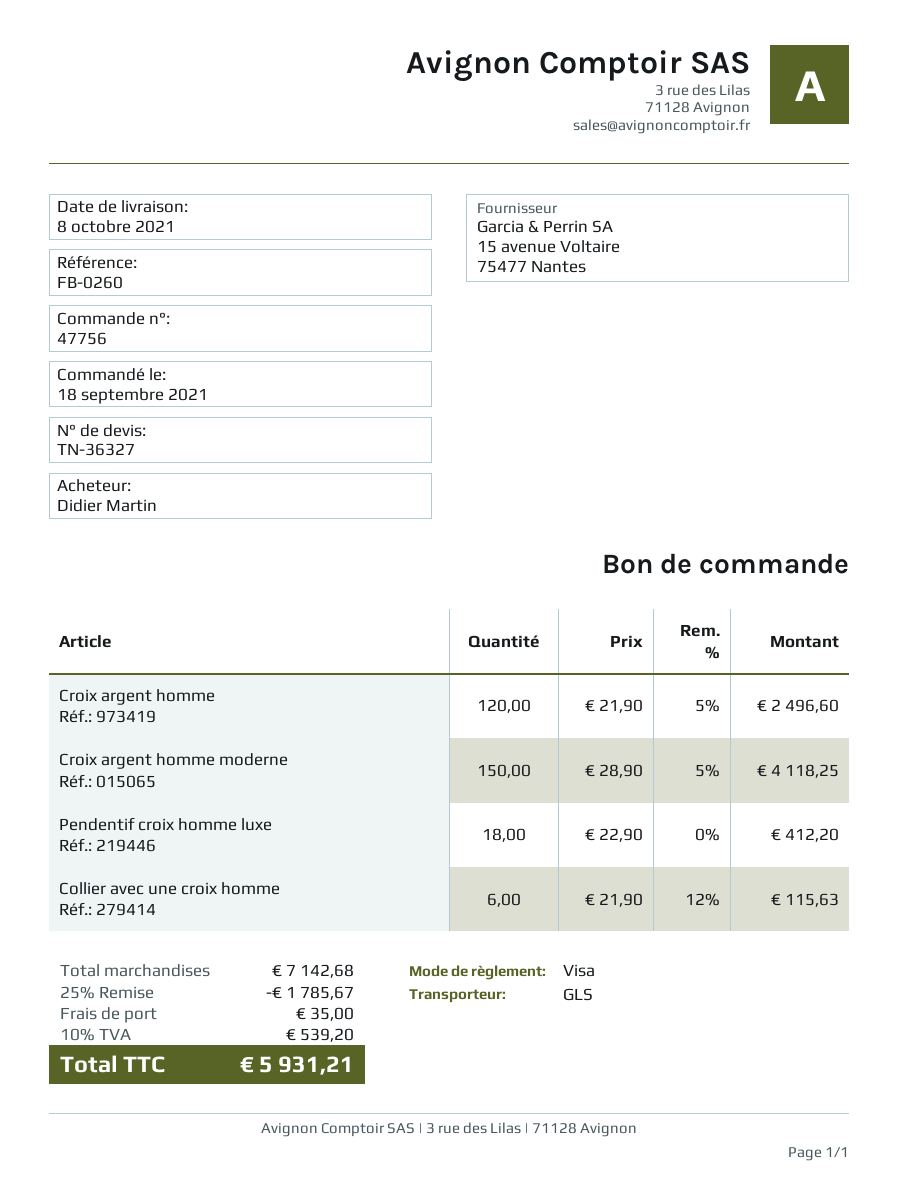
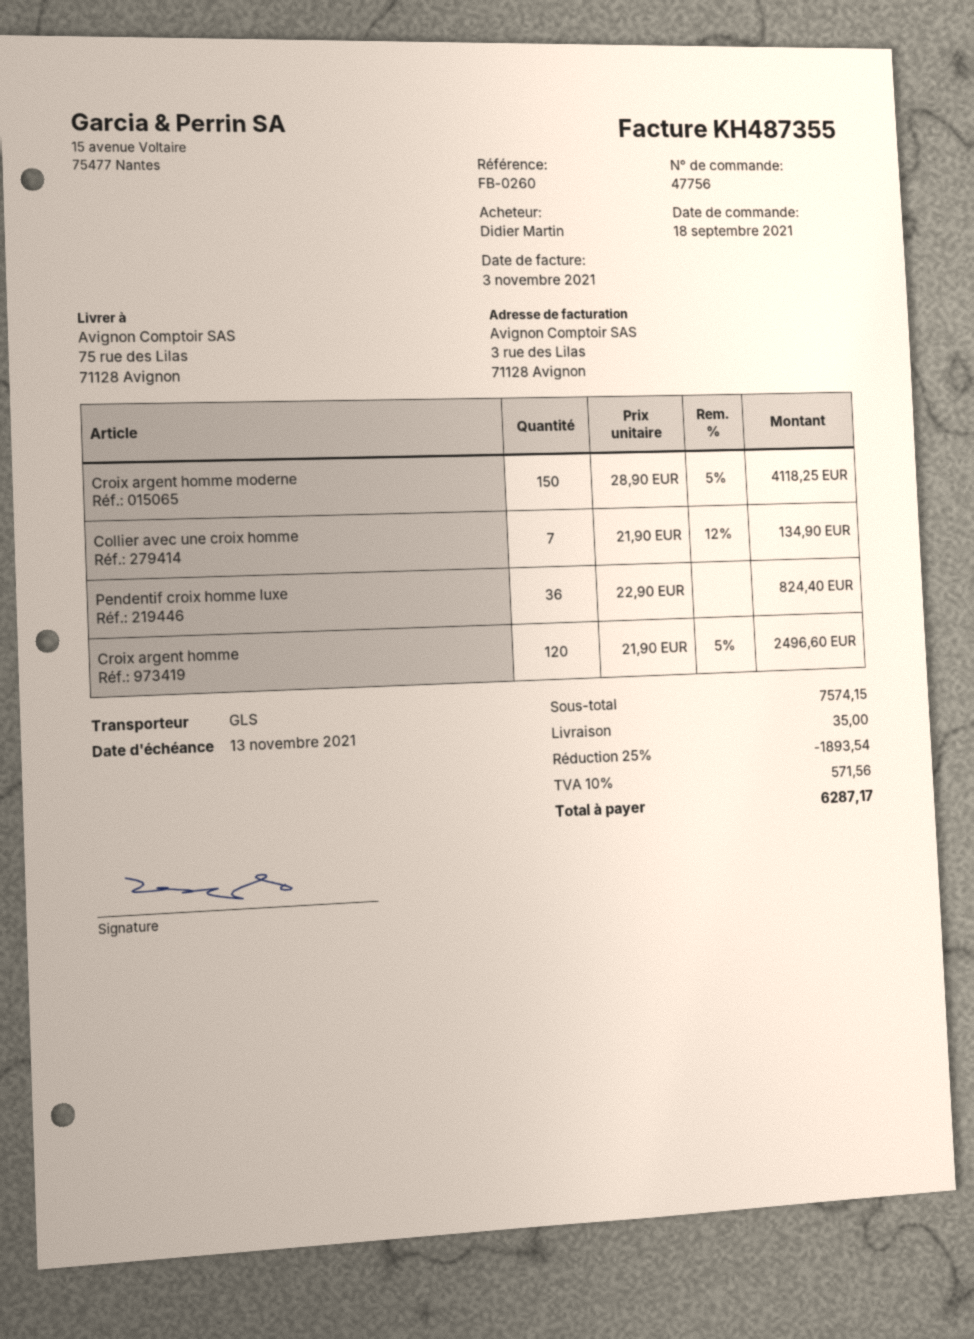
Pendentif croix homme luxe: 18 x 22.90 = 412.20 -> 36 x 22.90 = 824.40
Collier avec une croix homme: 6 x 21.90 - 12% = 115.63 -> 7 x 21.90 - 12% = 134.90
subtotal: 7142.68 -> 7574.15
discount: 25% = 1785.67 -> 25% = 1893.54
tax: 10% = 539.20 -> 10% = 571.56
total: 5931.21 -> 6287.17

